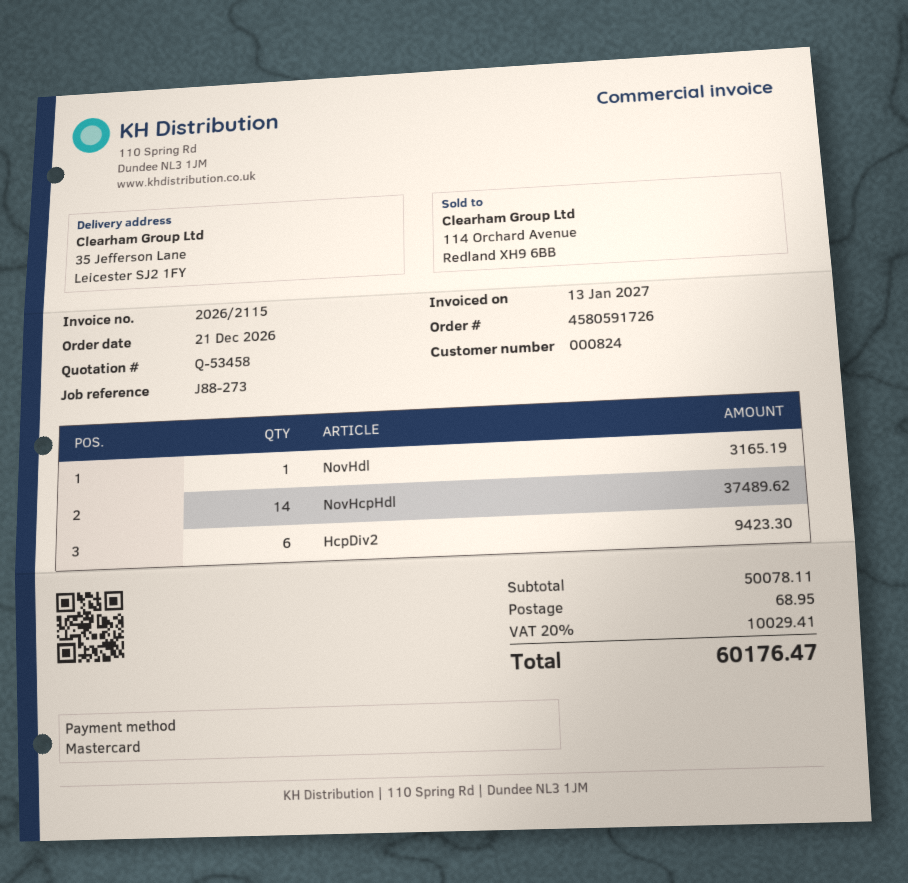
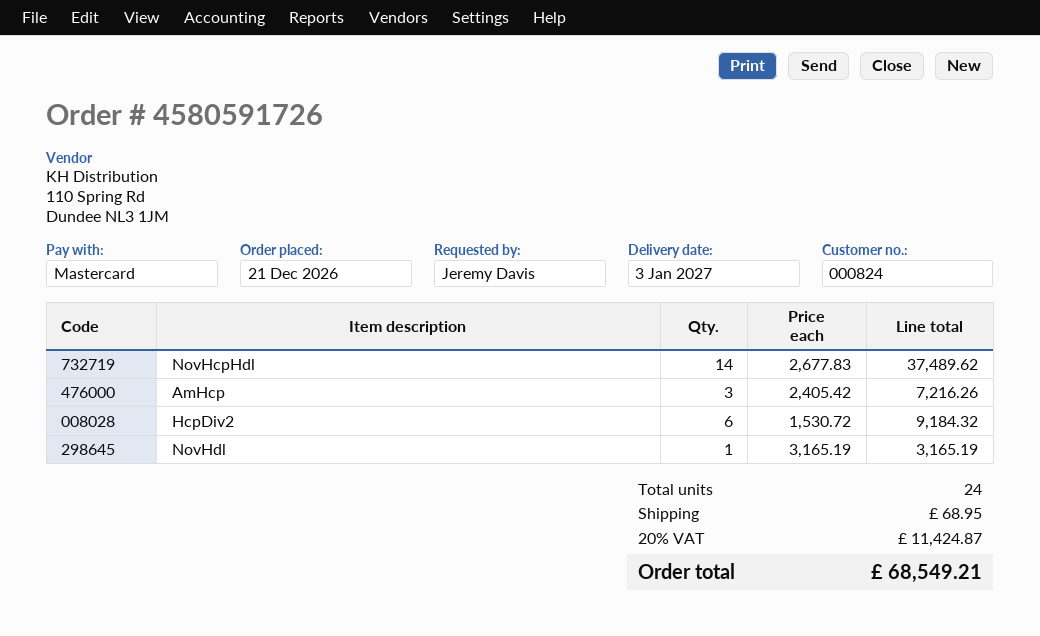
HcpDiv2: 6 for 9423.30 -> 6 for 9184.32
AmHcp: none -> 3 for 7216.26
tax: 20% = 10029.41 -> 20% = 11424.87
total: 60176.47 -> 68549.21

